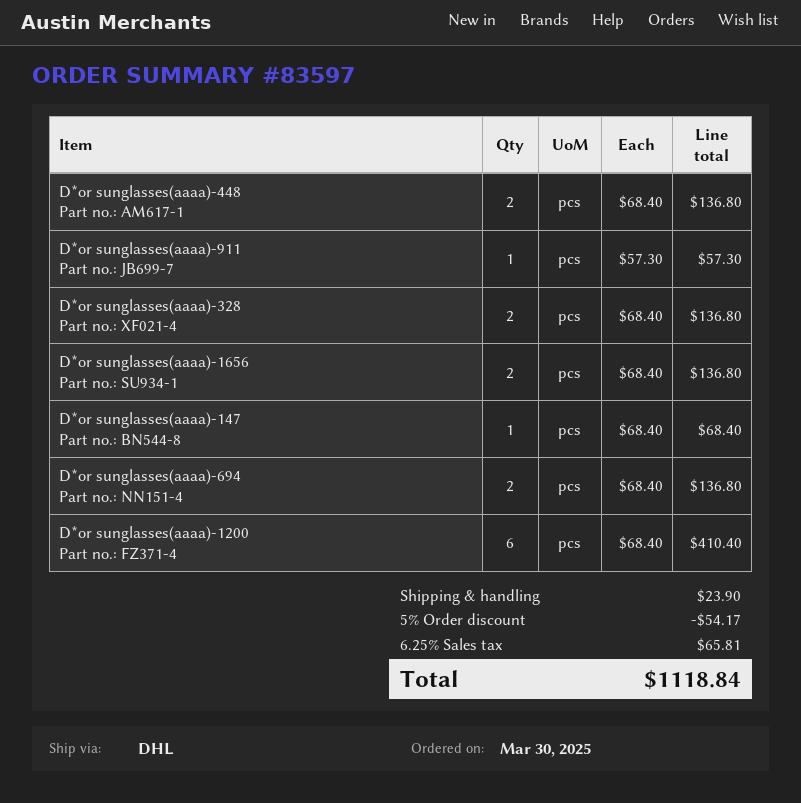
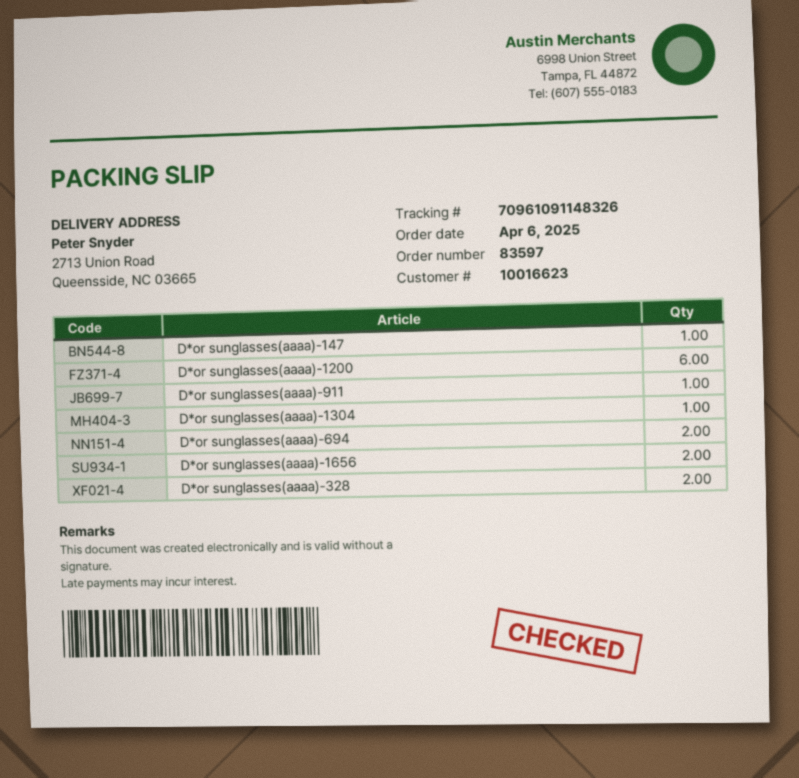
order date: 2025-03-30 -> 2025-04-06
D*or sunglasses(aaaa)-448: 2 -> none
D*or sunglasses(aaaa)-1304: none -> 1

